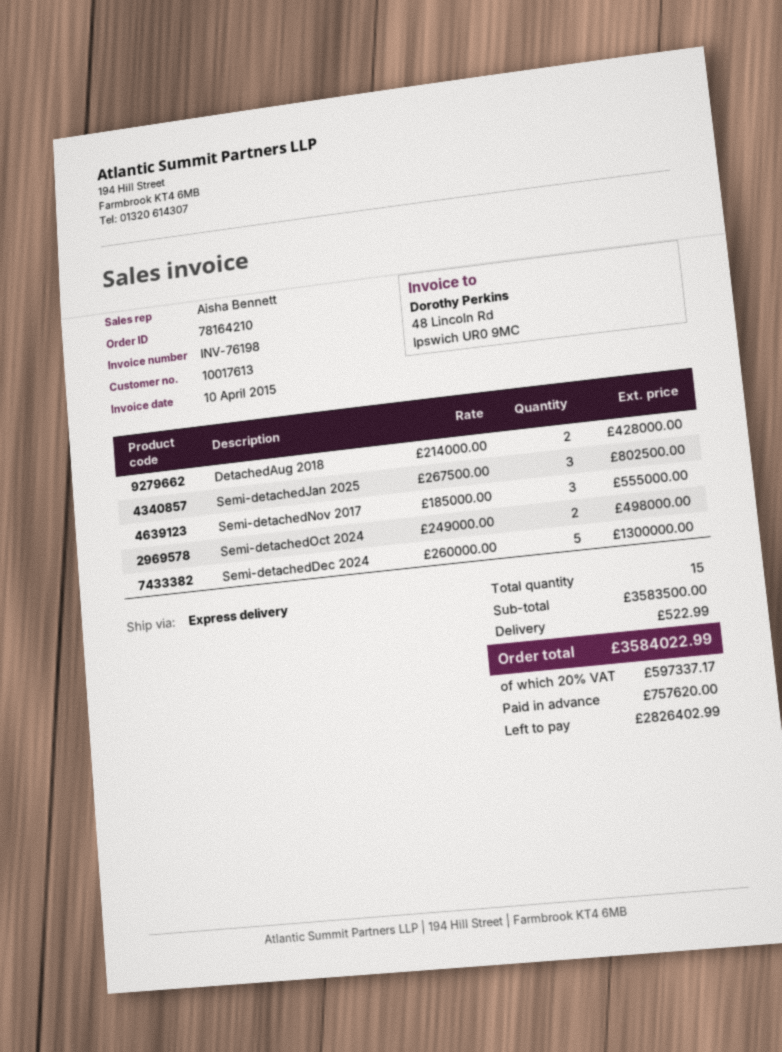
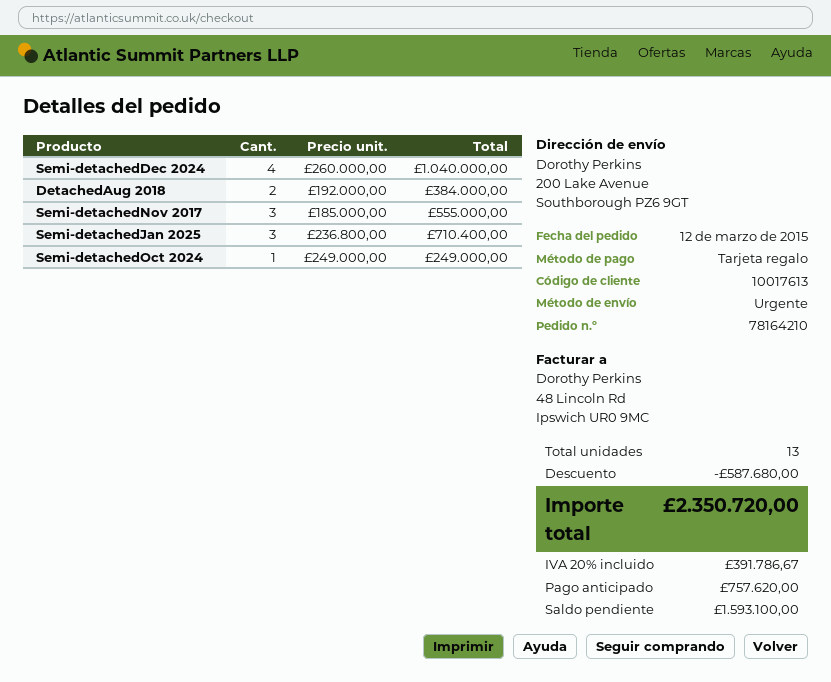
DetachedAug 2018: 2 x 214000.00 = 428000.00 -> 2 x 192000.00 = 384000.00
Semi-detachedJan 2025: 3 x 267500.00 = 802500.00 -> 3 x 236800.00 = 710400.00
Semi-detachedOct 2024: 2 x 249000.00 = 498000.00 -> 1 x 249000.00 = 249000.00
Semi-detachedDec 2024: 5 x 260000.00 = 1300000.00 -> 4 x 260000.00 = 1040000.00
total quantity: 15 -> 13
discount: none -> 587680.00
shipping: 522.99 -> none
tax: 20% = 597337.17 -> 20% = 391786.67
total: 3584022.99 -> 2350720.00
balance: 2826402.99 -> 1593100.00

